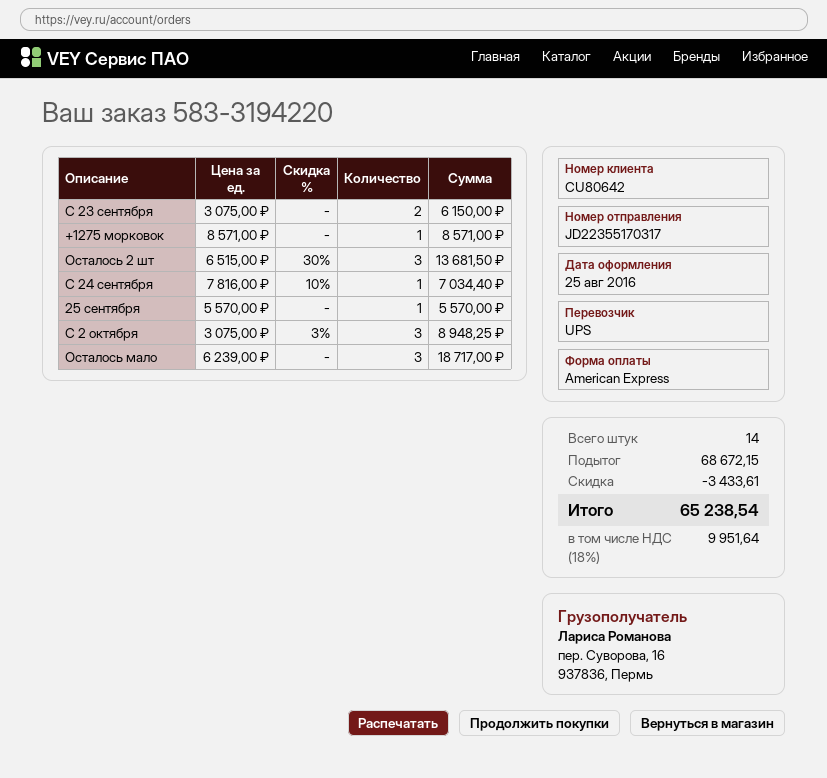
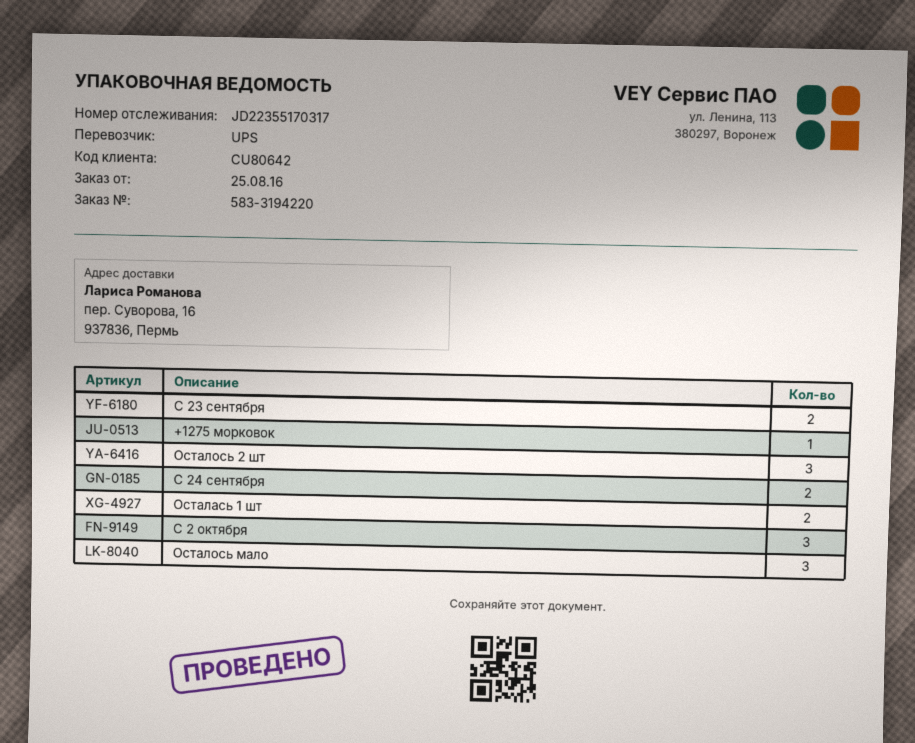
С 24 сентября: 1 -> 2
25 сентября: 1 -> none
Осталась 1 шт: none -> 2

